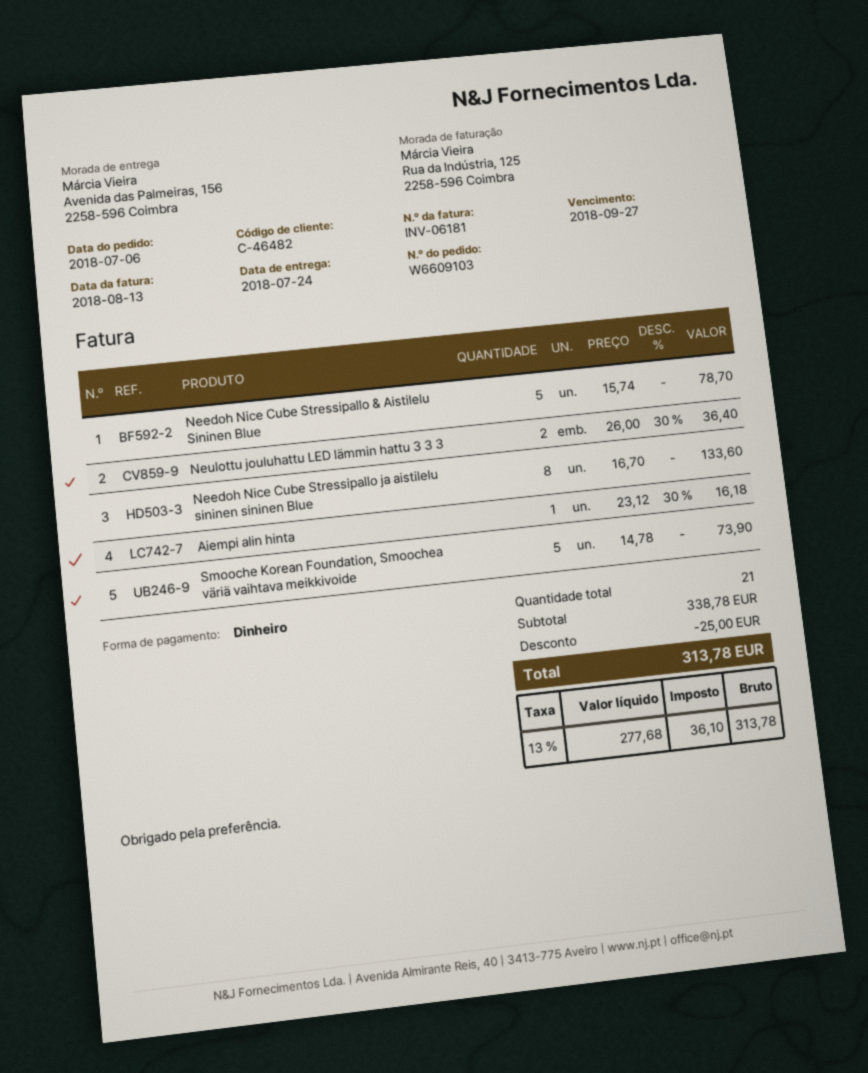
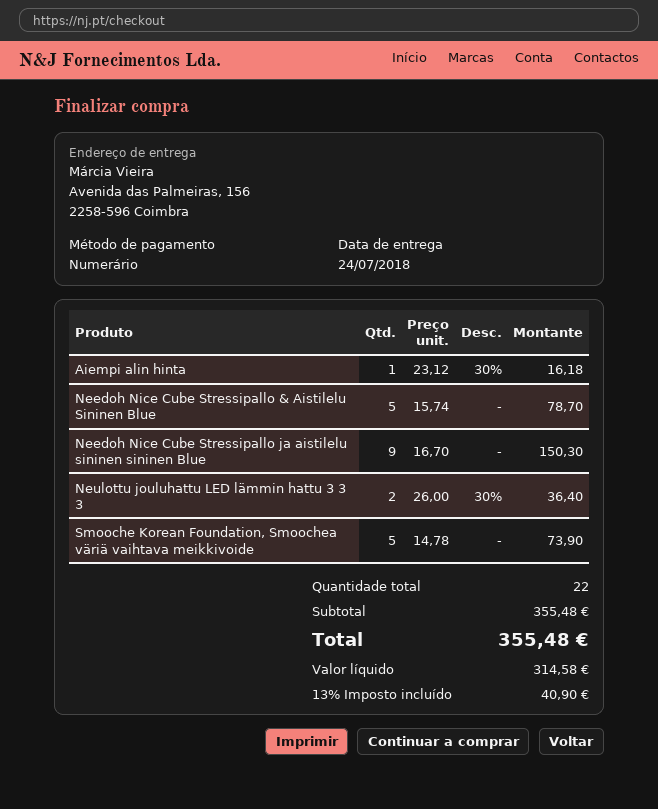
Needoh Nice Cube Stressipallo ja aistilelu sininen sininen Blue: 8 x 16.70 = 133.60 -> 9 x 16.70 = 150.30
total quantity: 21 -> 22
subtotal: 338.78 -> 355.48
discount: 25.00 -> none
net: 277.68 -> 314.58
tax: 13% = 36.10 -> 13% = 40.90
total: 313.78 -> 355.48

